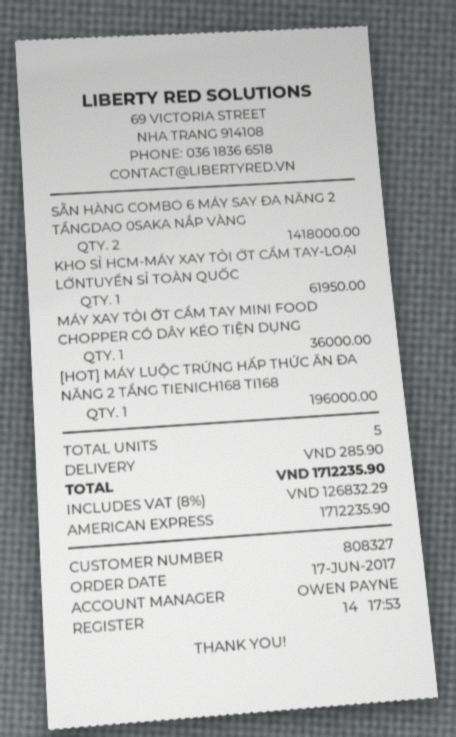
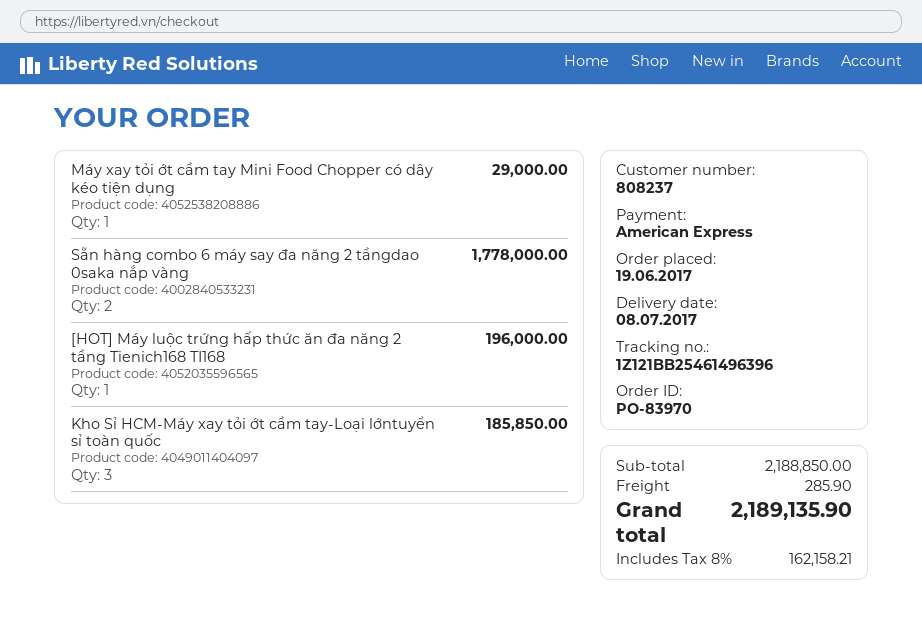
order date: 2017-06-17 -> 2017-06-19
customer number: 808327 -> 808237
SẴN HÀNG COMBO 6 MÁY SAY ĐA NĂNG 2 TẦNGDAO 0SAKA NẮP VÀNG: 2 for 1418000.00 -> 2 for 1778000.00
KHO SỈ HCM-MÁY XAY TỎI ỚT CẦM TAY-LOẠI LỚNTUYỂN SỈ TOÀN QUỐC: 1 for 61950.00 -> 3 for 185850.00
MÁY XAY TỎI ỚT CẦM TAY MINI FOOD CHOPPER CÓ DÂY KÉO TIỆN DỤNG: 1 for 36000.00 -> 1 for 29000.00
tax: 8% = 126832.29 -> 8% = 162158.21
total: 1712235.90 -> 2189135.90

